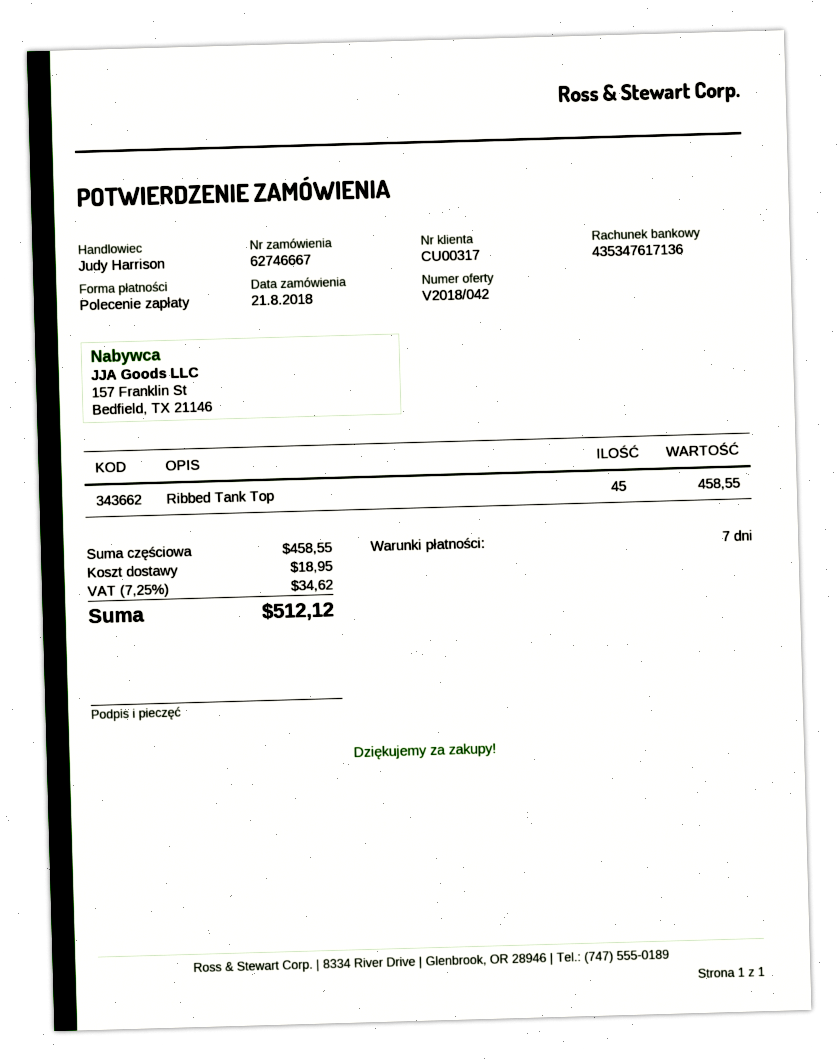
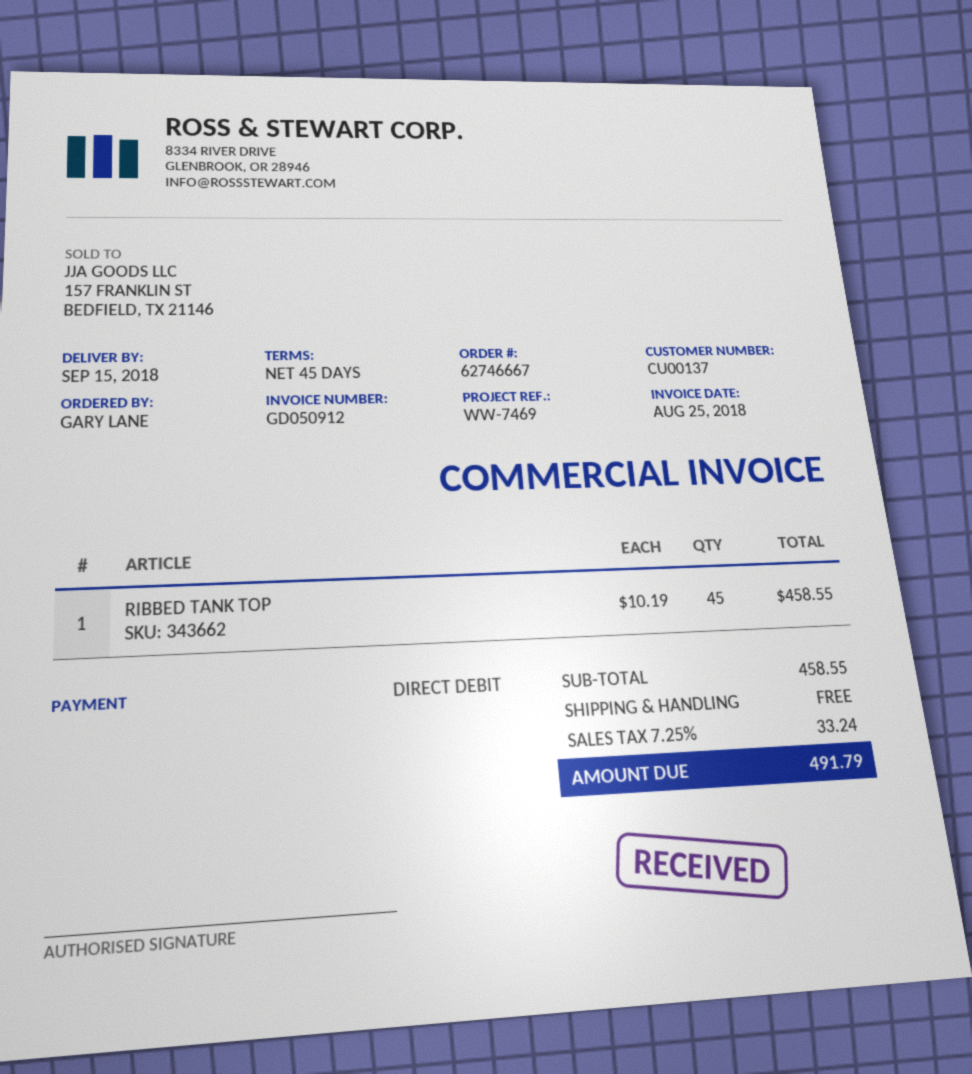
payment terms: 7 days -> 45 days
customer number: CU00317 -> CU00137
shipping: 18.95 -> 0.00
tax: 7.25% = 34.62 -> 7.25% = 33.24
total: 512.12 -> 491.79

